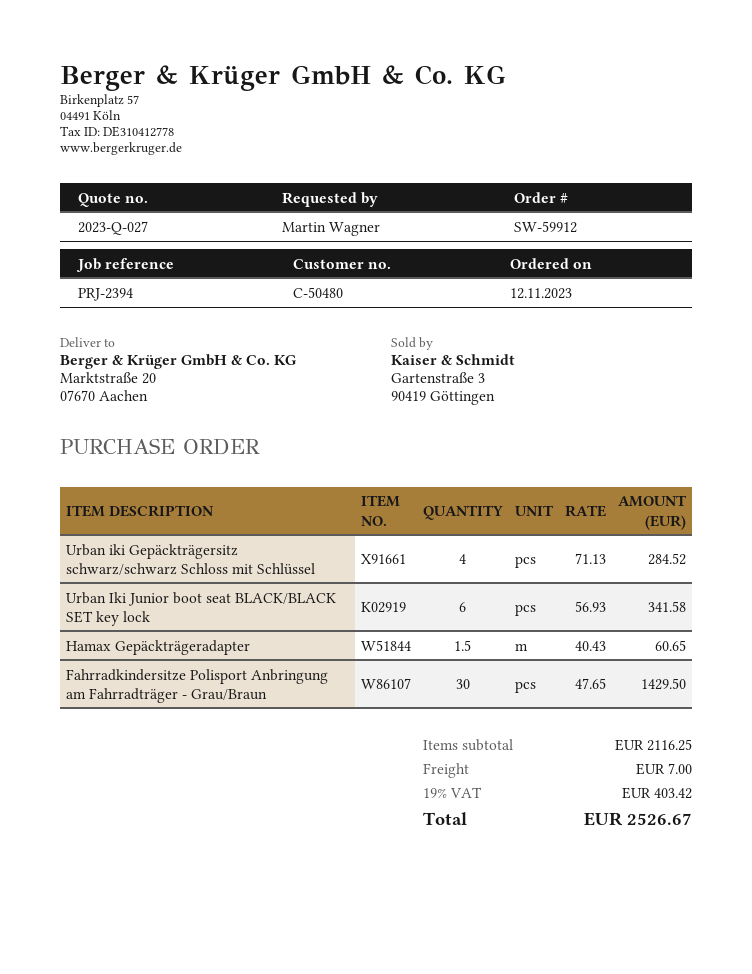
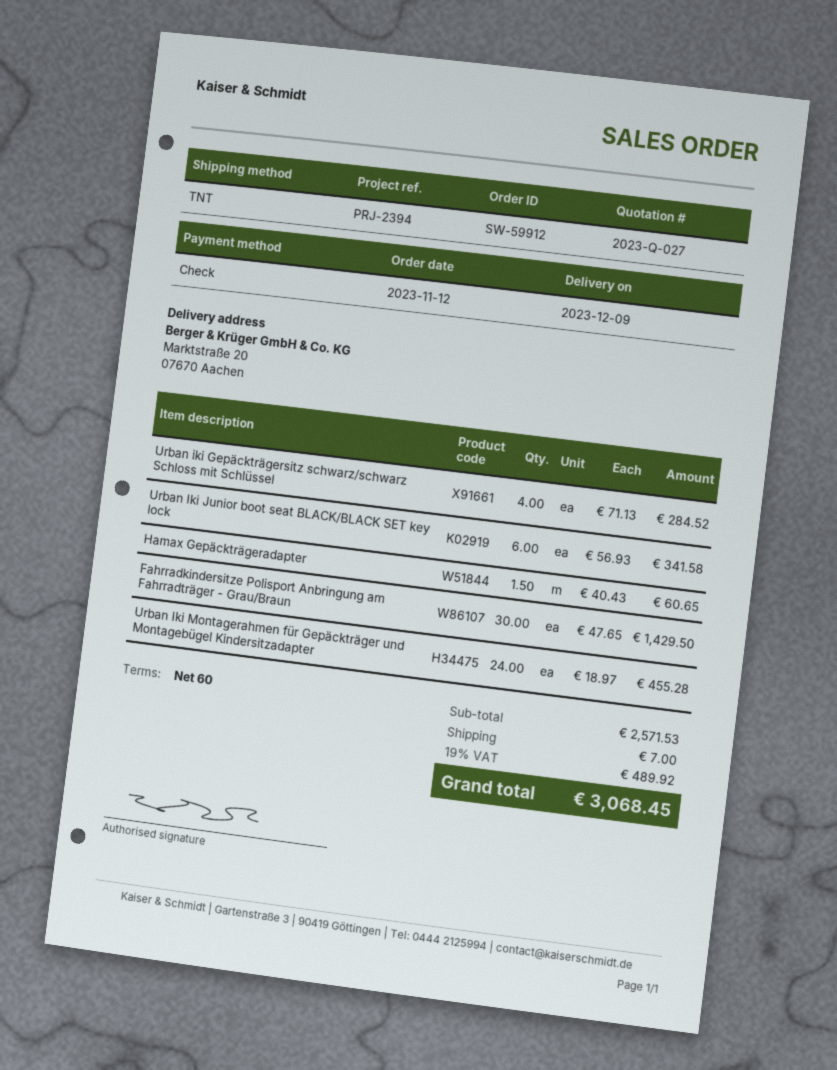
Urban Iki Montagerahmen für Gepäckträger und Montagebügel Kindersitzadapter: none -> 24 x 18.97 = 455.28
subtotal: 2116.25 -> 2571.53
tax: 19% = 403.42 -> 19% = 489.92
total: 2526.67 -> 3068.45

